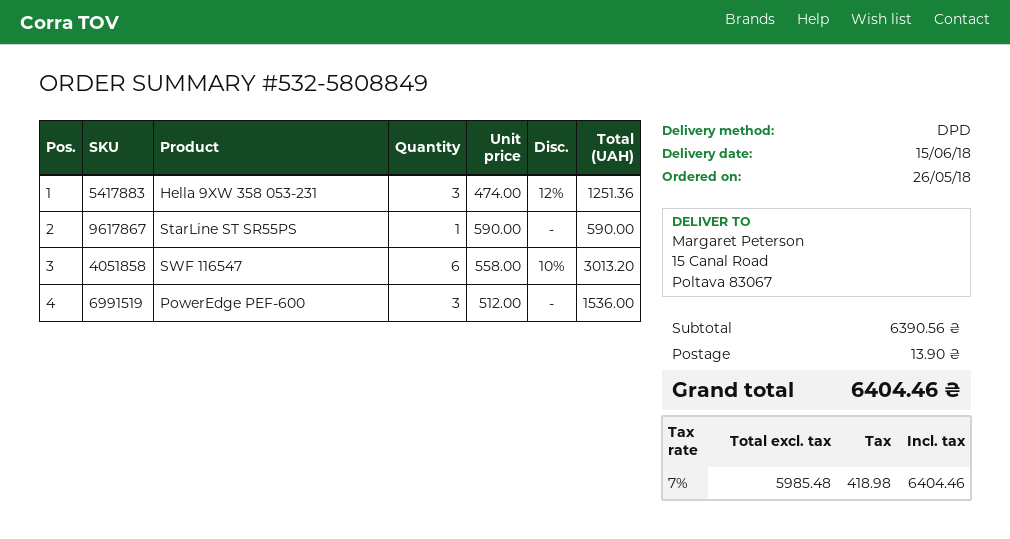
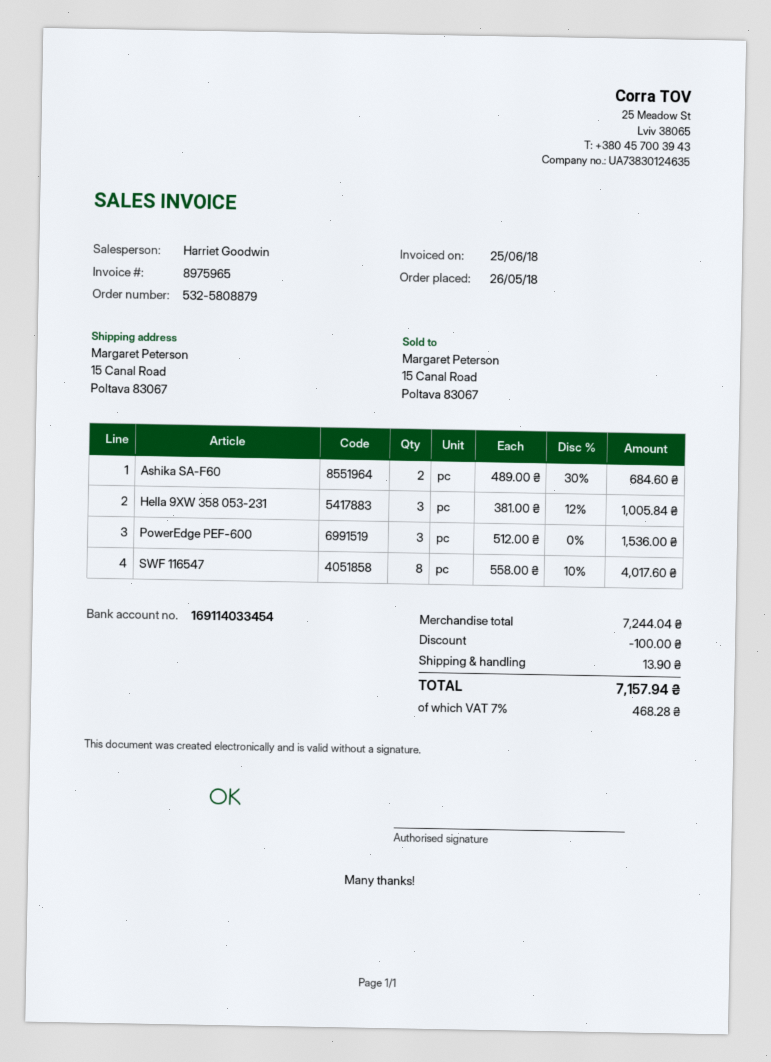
order number: 532-5808849 -> 532-5808879
Hella 9XW 358 053-231: 3 x 474.00 - 12% = 1251.36 -> 3 x 381.00 - 12% = 1005.84
StarLine ST SR55PS: 1 x 590.00 = 590.00 -> none
SWF 116547: 6 x 558.00 - 10% = 3013.20 -> 8 x 558.00 - 10% = 4017.60
Ashika SA-F60: none -> 2 x 489.00 - 30% = 684.60
subtotal: 6390.56 -> 7244.04
discount: none -> 100.00
tax: 7% = 418.98 -> 7% = 468.28
total: 6404.46 -> 7157.94

